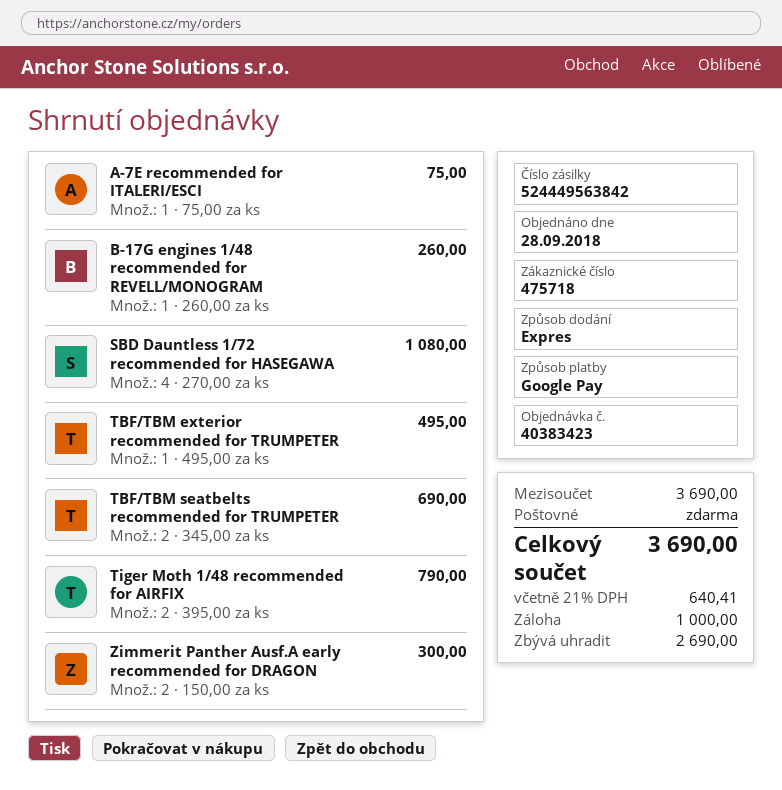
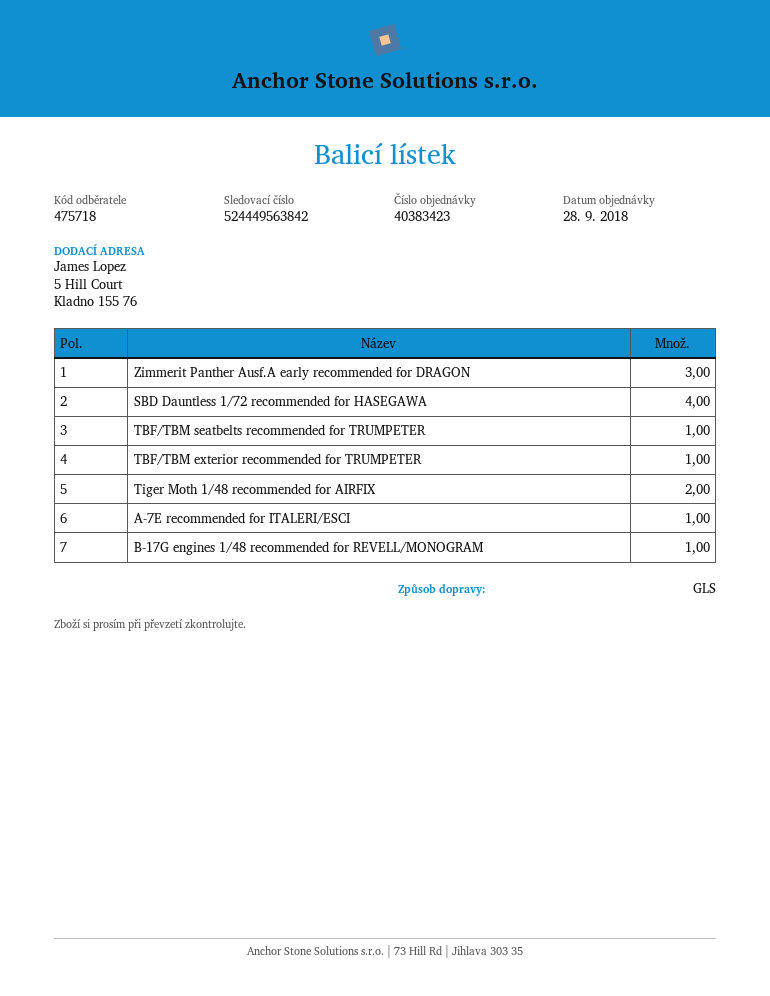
shipping method: express -> GLS
TBF/TBM seatbelts recommended for TRUMPETER: 2 -> 1
Zimmerit Panther Ausf.A early recommended for DRAGON: 2 -> 3

